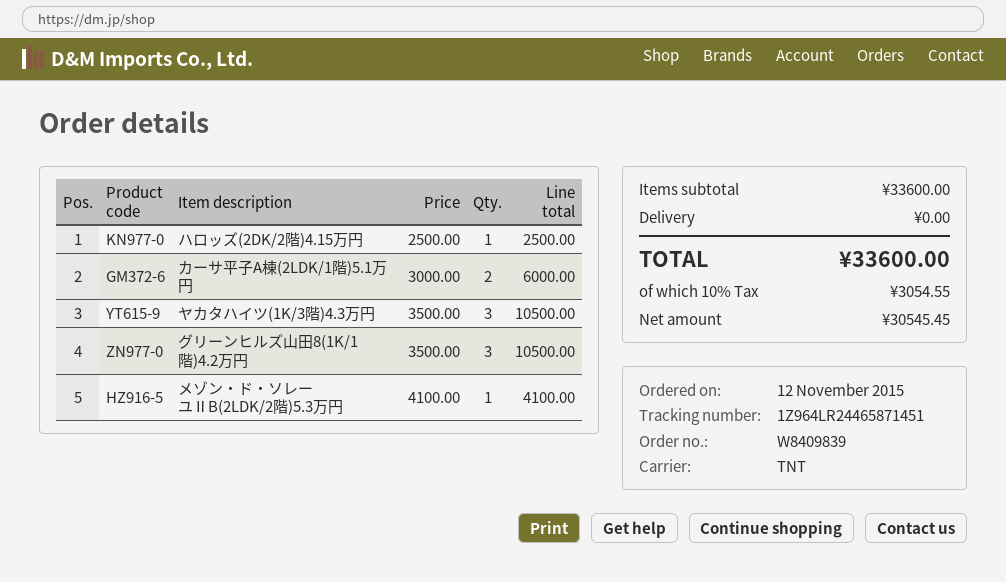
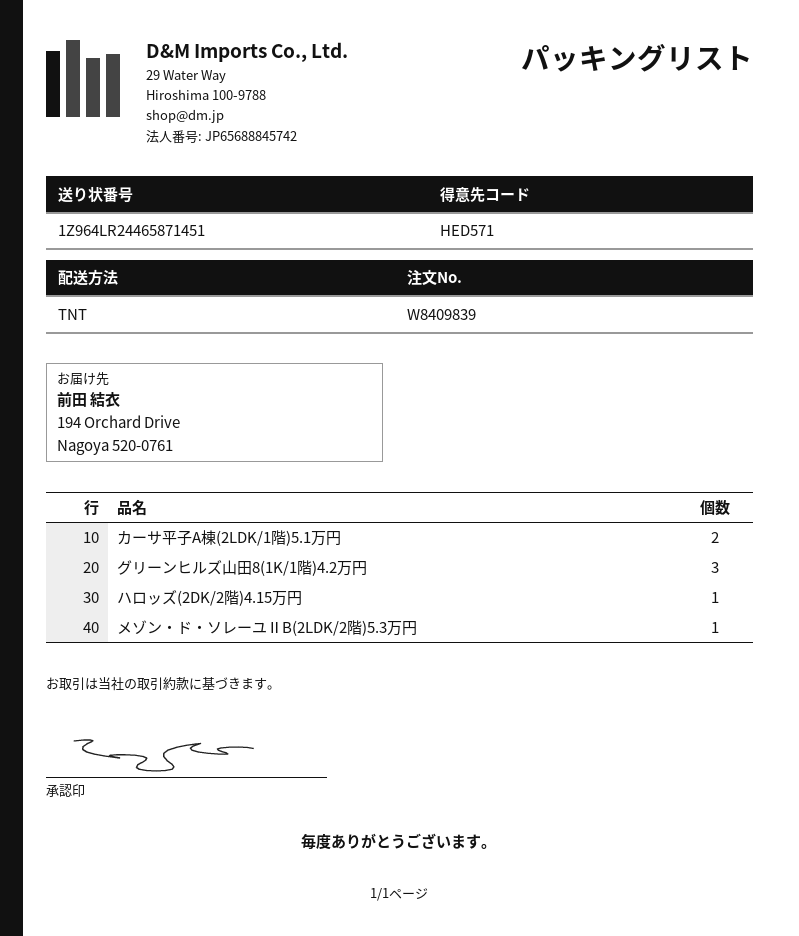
ヤカタハイツ(1K/3階)4.3万円: 3 -> none

